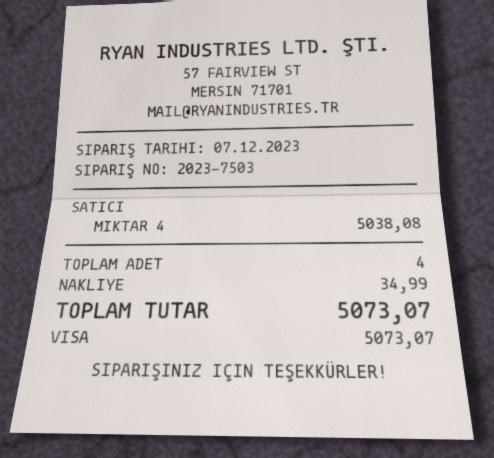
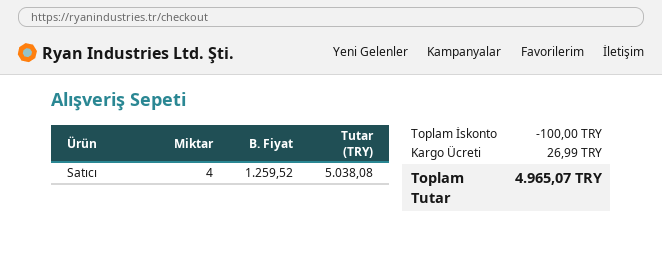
discount: none -> 100.00
shipping: 34.99 -> 26.99
total: 5073.07 -> 4965.07

